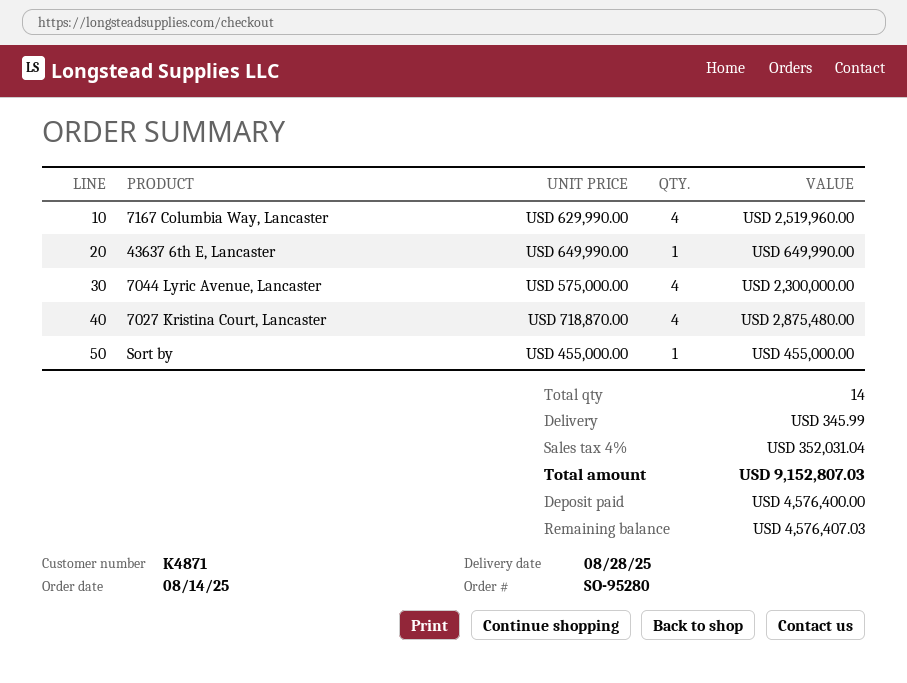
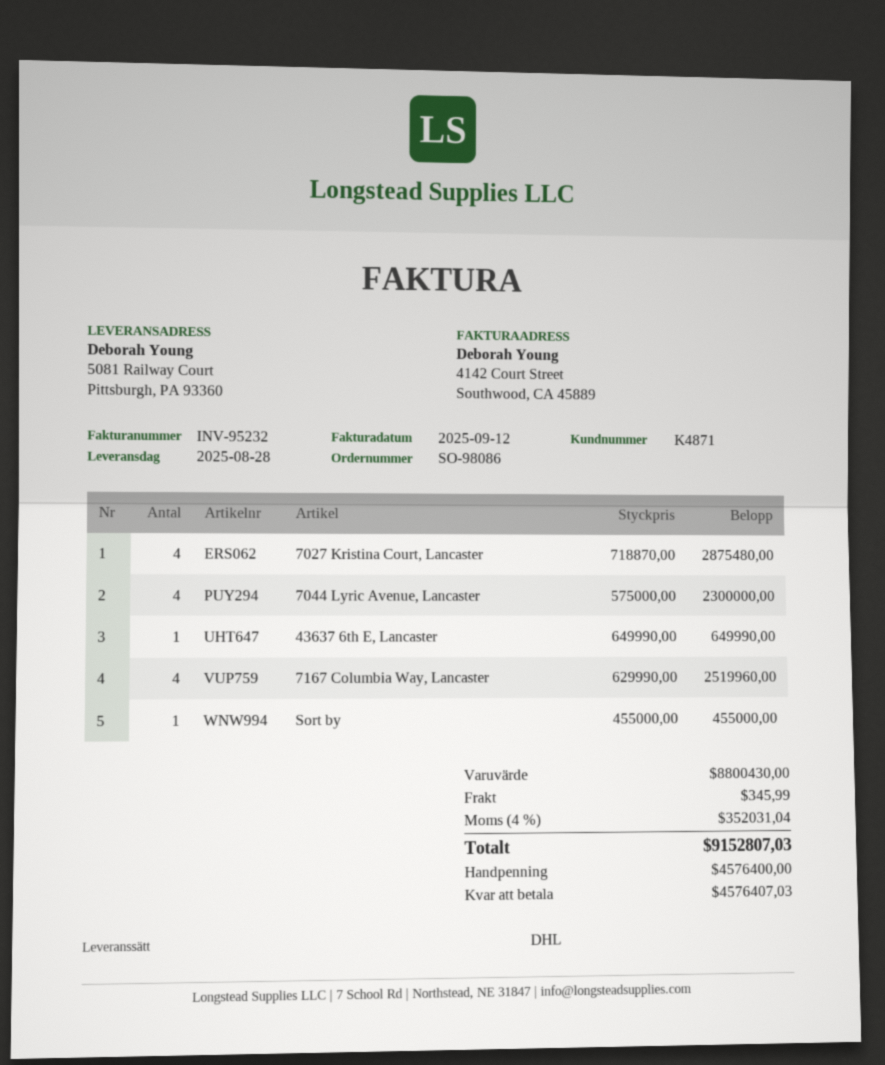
order number: SO-95280 -> SO-98086

